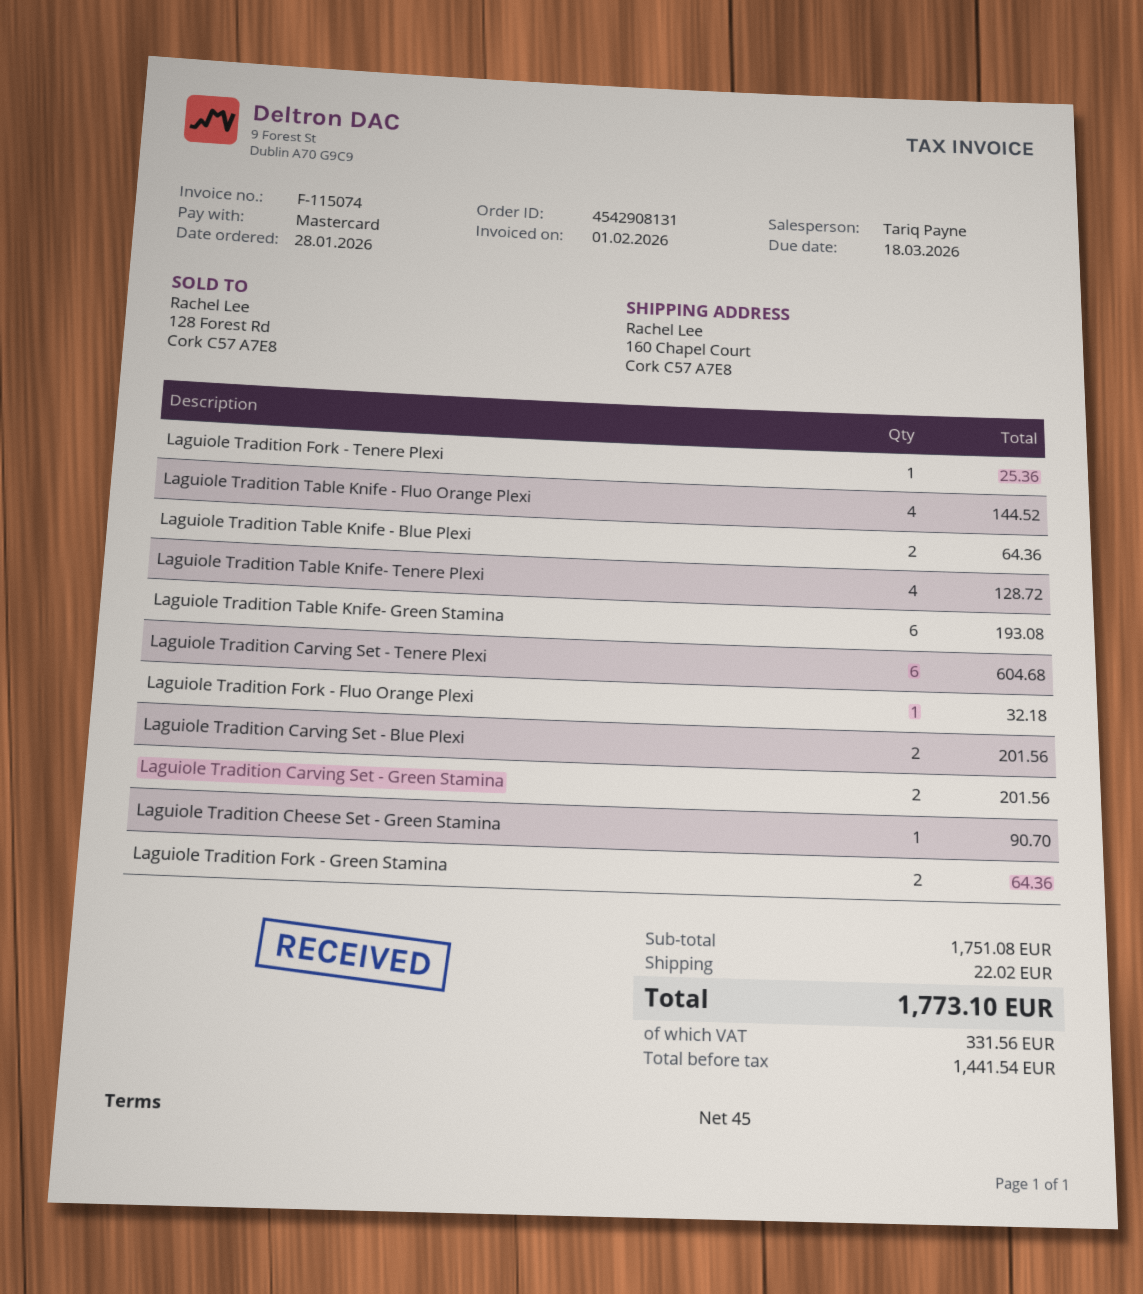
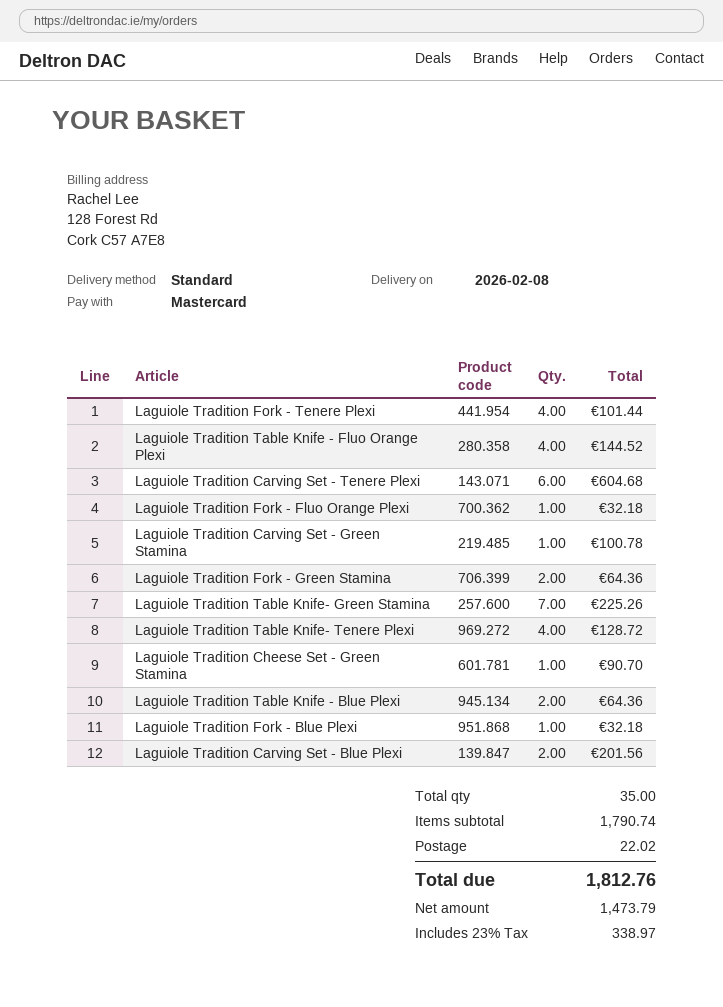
Laguiole Tradition Fork - Tenere Plexi: 1 for 25.36 -> 4 for 101.44
Laguiole Tradition Table Knife- Green Stamina: 6 for 193.08 -> 7 for 225.26
Laguiole Tradition Carving Set - Green Stamina: 2 for 201.56 -> 1 for 100.78
Laguiole Tradition Fork - Blue Plexi: none -> 1 for 32.18
subtotal: 1751.08 -> 1790.74
net: 1441.54 -> 1473.79
tax: 331.56 -> 338.97
total: 1773.10 -> 1812.76

